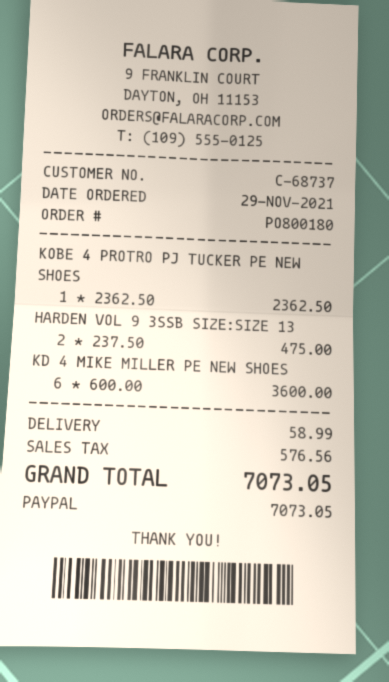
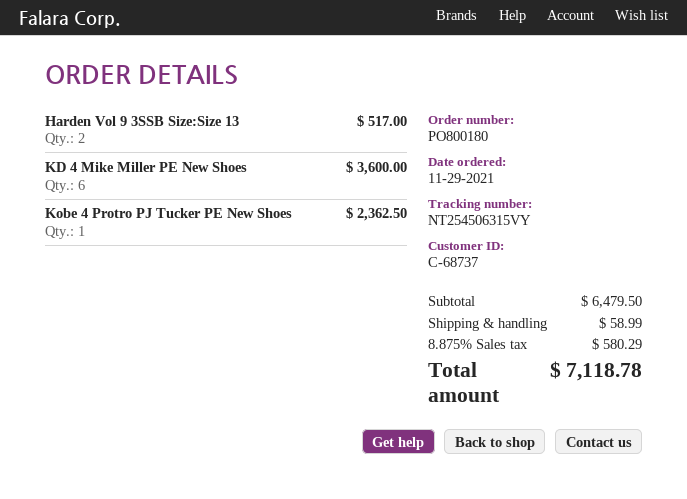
HARDEN VOL 9 3SSB SIZE:SIZE 13: 2 for 475.00 -> 2 for 517.00
tax: 576.56 -> 580.29
total: 7073.05 -> 7118.78

